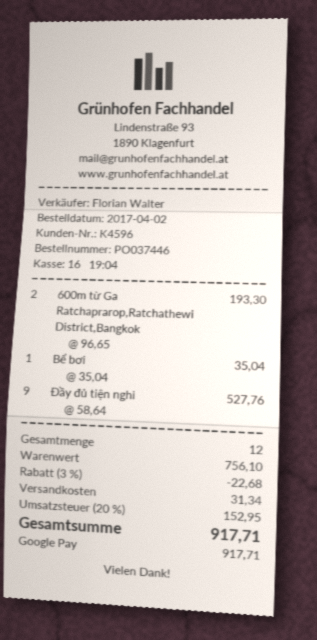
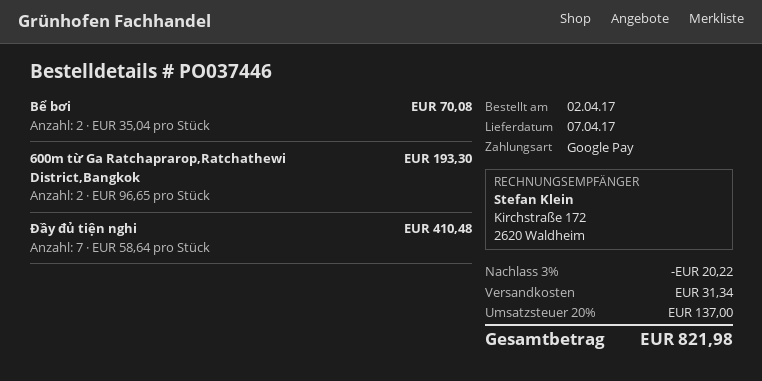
Bể bơi: 1 x 35.04 = 35.04 -> 2 x 35.04 = 70.08
Đầy đủ tiện nghi: 9 x 58.64 = 527.76 -> 7 x 58.64 = 410.48
discount: 3% = 22.68 -> 3% = 20.22
tax: 20% = 152.95 -> 20% = 137.00
total: 917.71 -> 821.98

